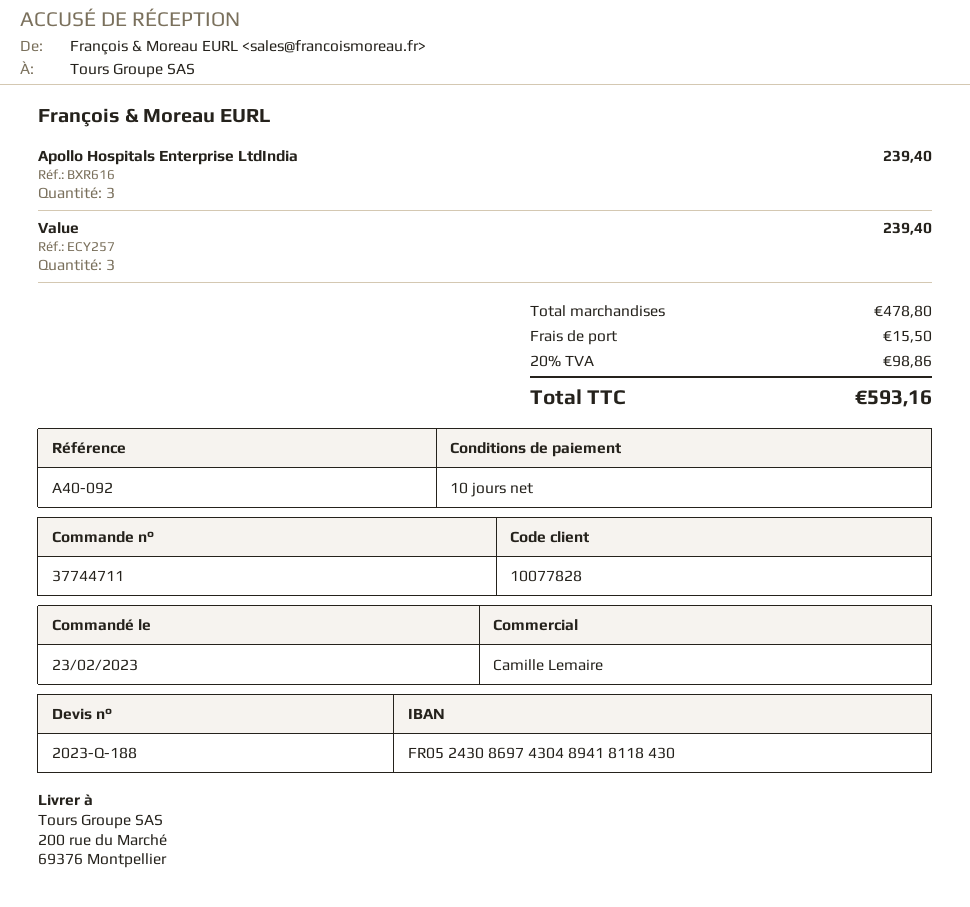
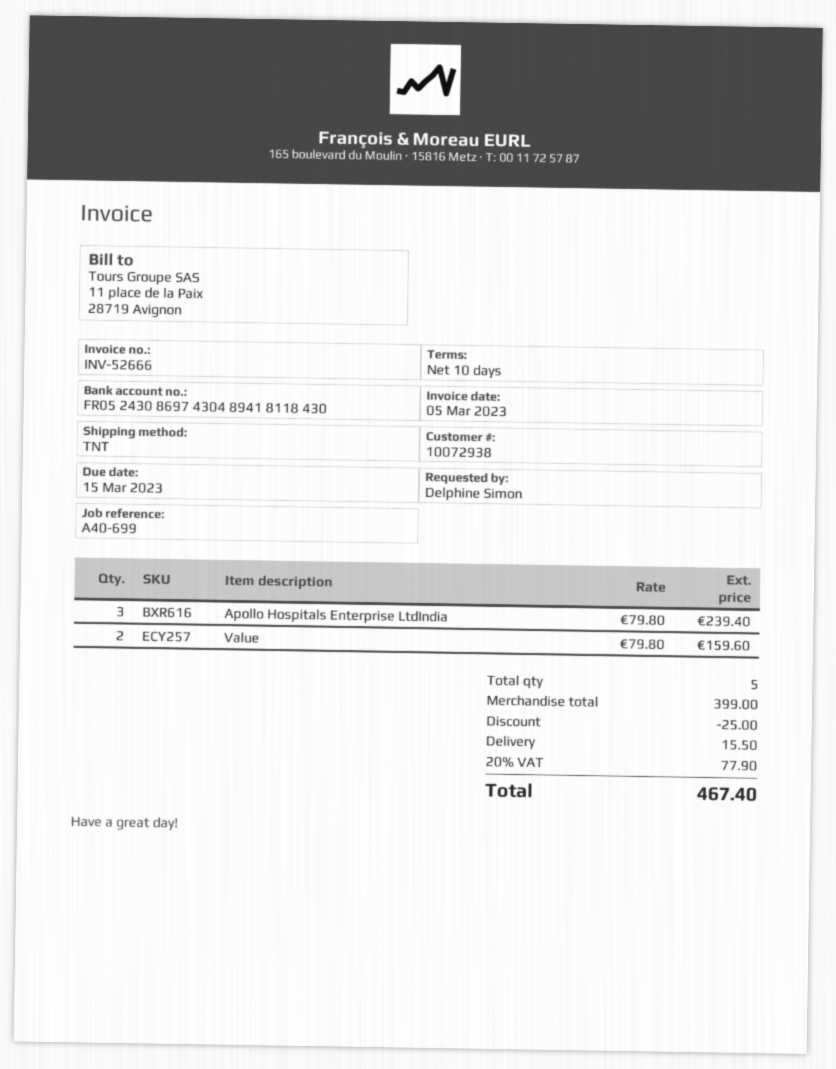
customer number: 10077828 -> 10072938
reference: A40-092 -> A40-699
Value: 3 for 239.40 -> 2 for 159.60
subtotal: 478.80 -> 399.00
discount: none -> 25.00
tax: 20% = 98.86 -> 20% = 77.90
total: 593.16 -> 467.40

